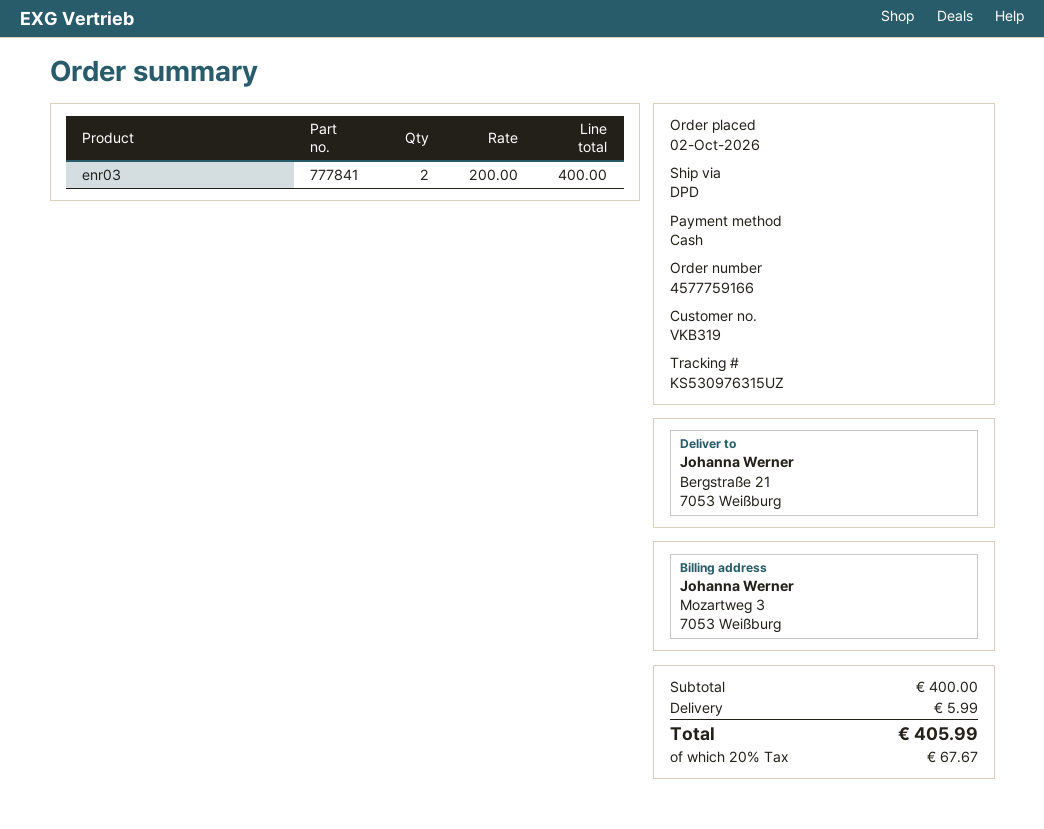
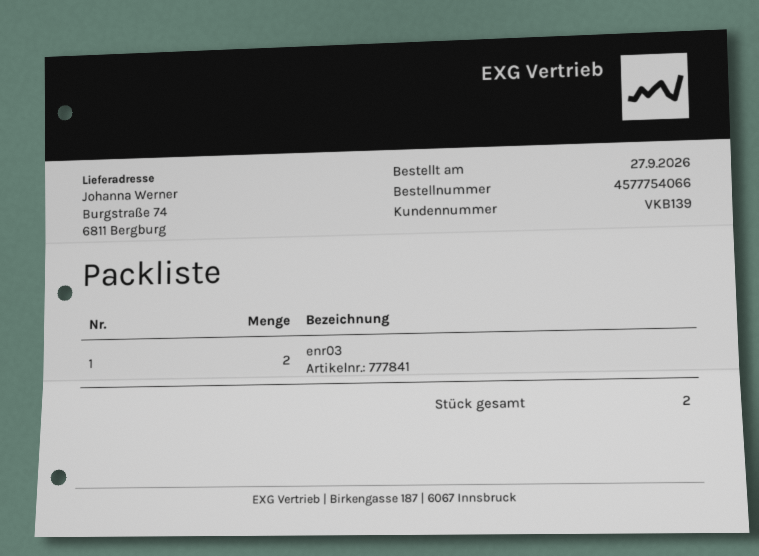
order number: 4577759166 -> 4577754066
order date: 2026-10-02 -> 2026-09-27
customer number: VKB319 -> VKB139
ship to: Bergstraße 21, 7053 Weißburg -> Burgstraße 74, 6811 Bergburg

